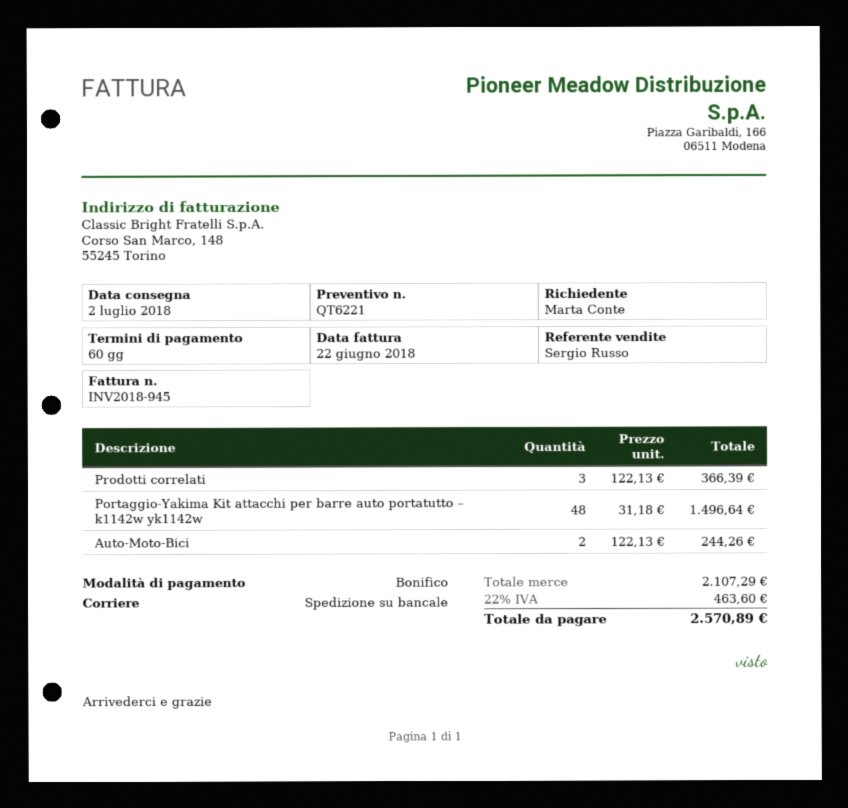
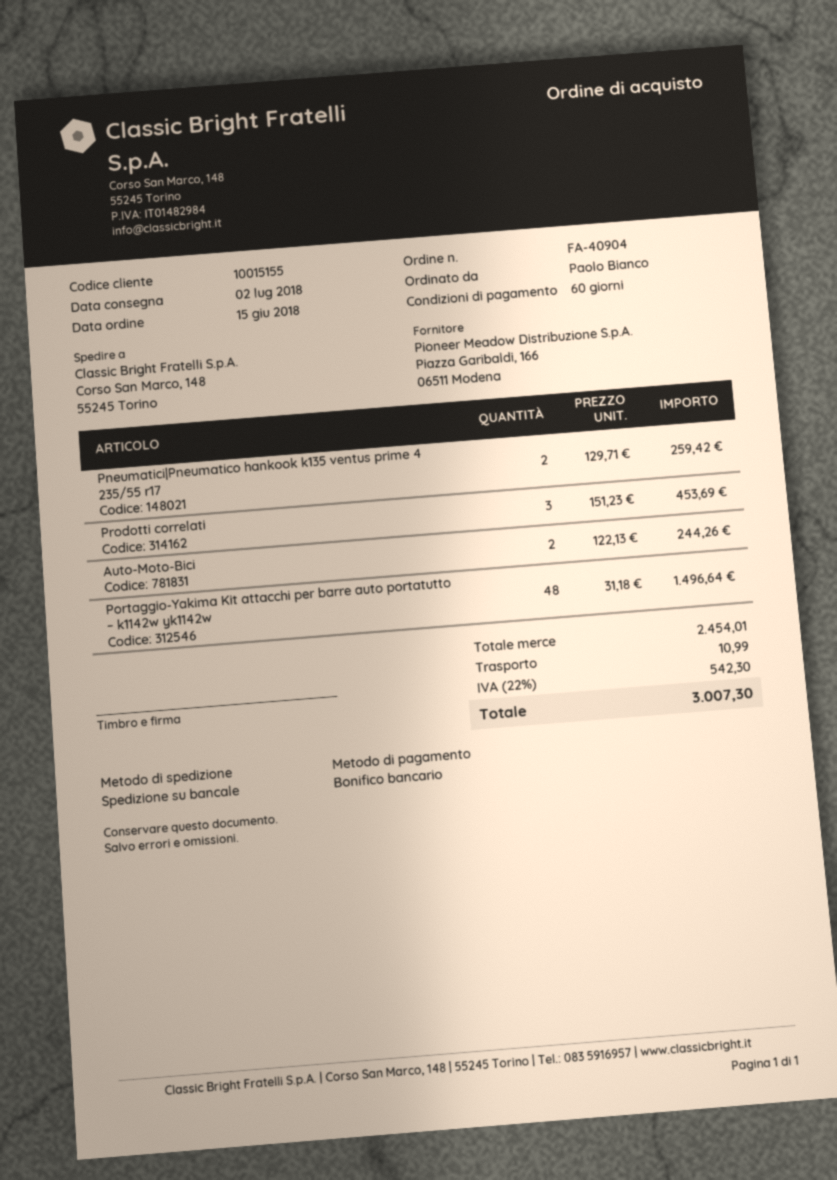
ordered by: Marta Conte -> Paolo Bianco
Prodotti correlati: 3 x 122.13 = 366.39 -> 3 x 151.23 = 453.69
Pneumatici|Pneumatico hankook k135 ventus prime 4 235/55 r17: none -> 2 x 129.71 = 259.42
subtotal: 2107.29 -> 2454.01
shipping: none -> 10.99
tax: 22% = 463.60 -> 22% = 542.30
total: 2570.89 -> 3007.30

